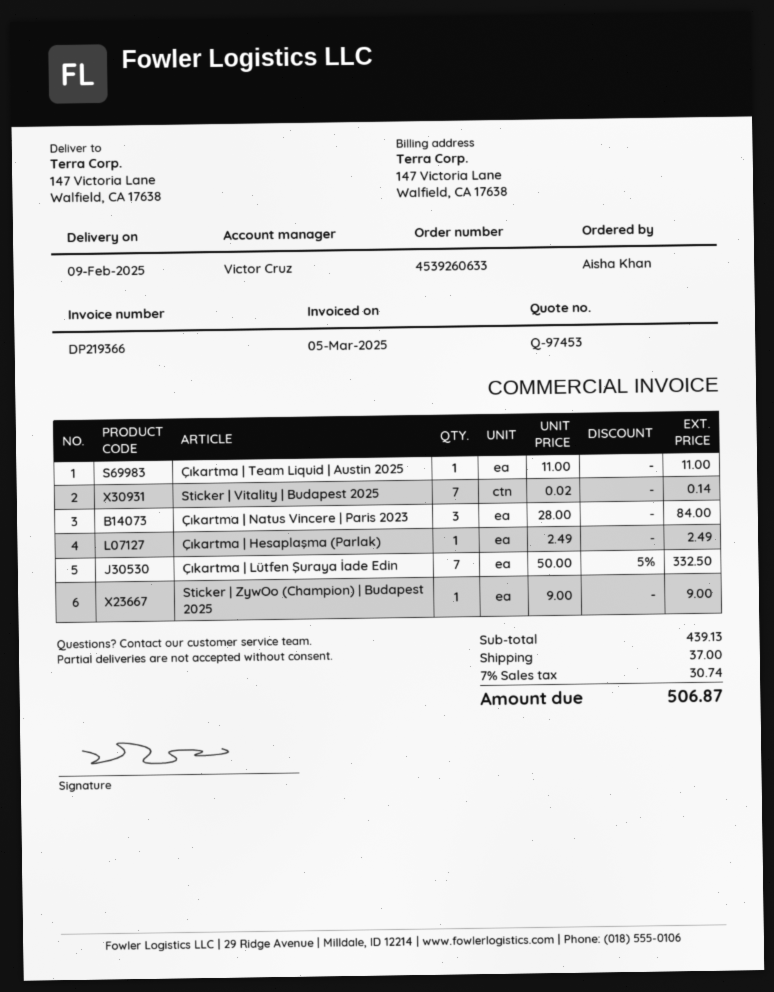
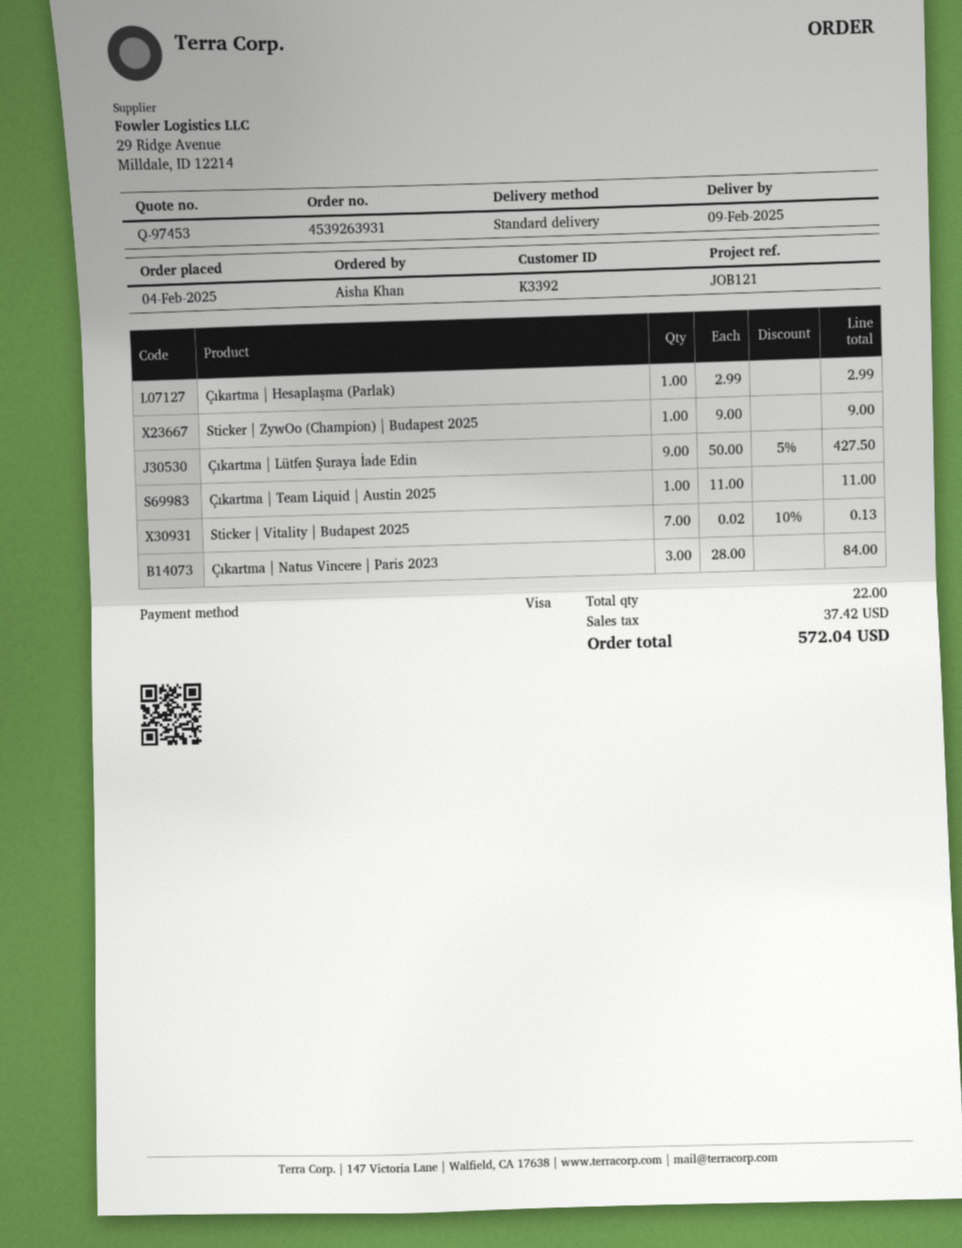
order number: 4539260633 -> 4539263931
Sticker | Vitality | Budapest 2025: 7 x 0.02 = 0.14 -> 7 x 0.02 - 10% = 0.13
Çıkartma | Hesaplaşma (Parlak): 1 x 2.49 = 2.49 -> 1 x 2.99 = 2.99
Çıkartma | Lütfen Şuraya İade Edin: 7 x 50.00 - 5% = 332.50 -> 9 x 50.00 - 5% = 427.50
shipping: 37.00 -> none
tax: 30.74 -> 37.42
total: 506.87 -> 572.04

